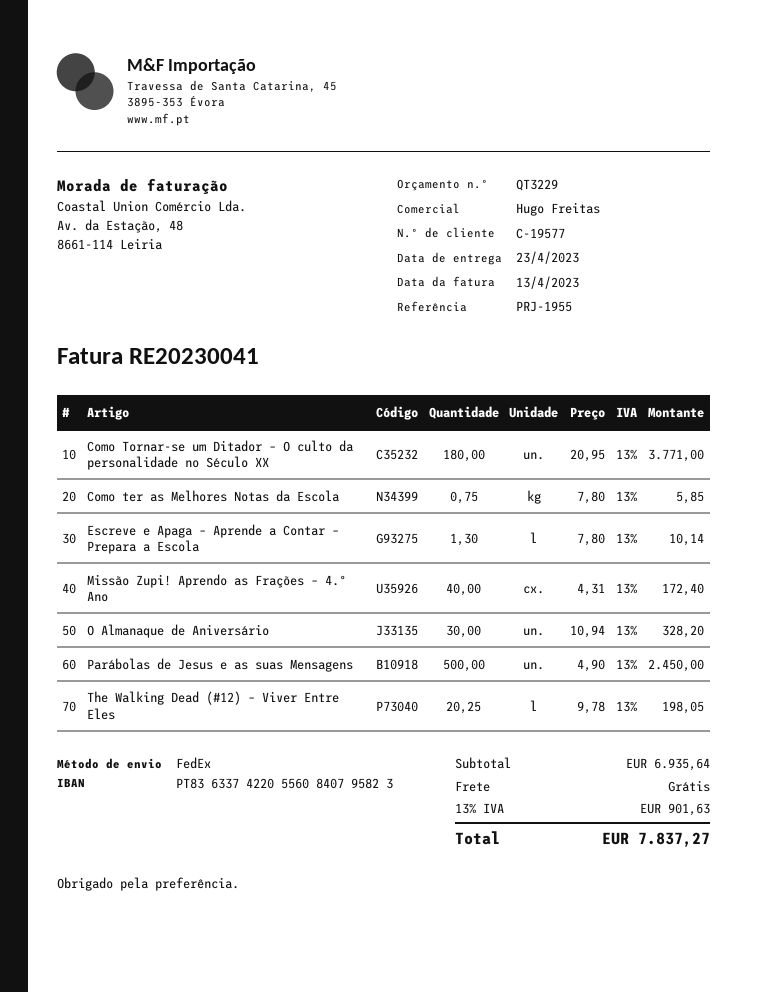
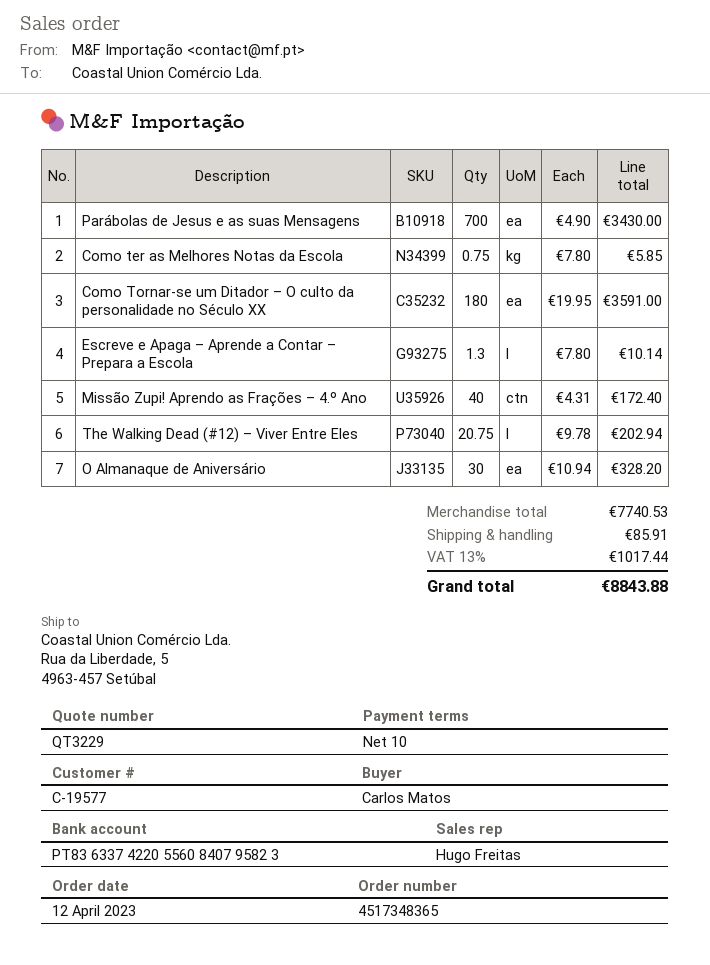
Como Tornar-se um Ditador – O culto da personalidade no Século XX: 180 x 20.95 = 3771.00 -> 180 x 19.95 = 3591.00
Parábolas de Jesus e as suas Mensagens: 500 x 4.90 = 2450.00 -> 700 x 4.90 = 3430.00
The Walking Dead (#12) – Viver Entre Eles: 20.25 x 9.78 = 198.05 -> 20.75 x 9.78 = 202.94
subtotal: 6935.64 -> 7740.53
shipping: 0.00 -> 85.91
tax: 13% = 901.63 -> 13% = 1017.44
total: 7837.27 -> 8843.88

